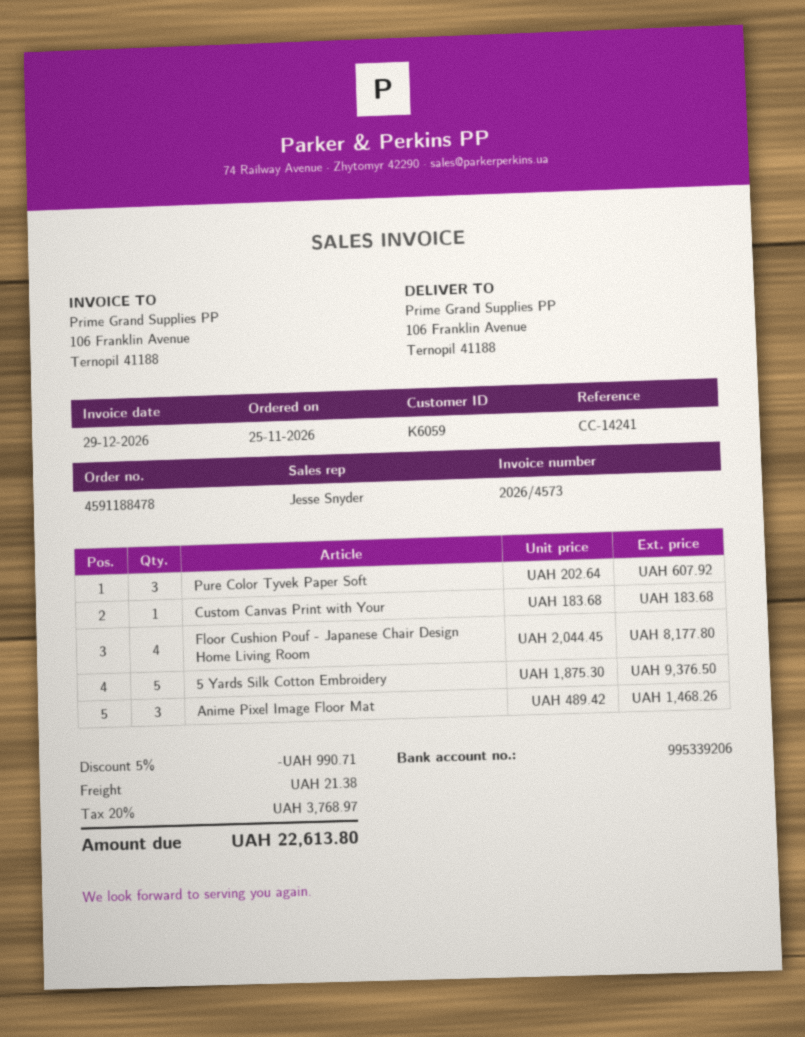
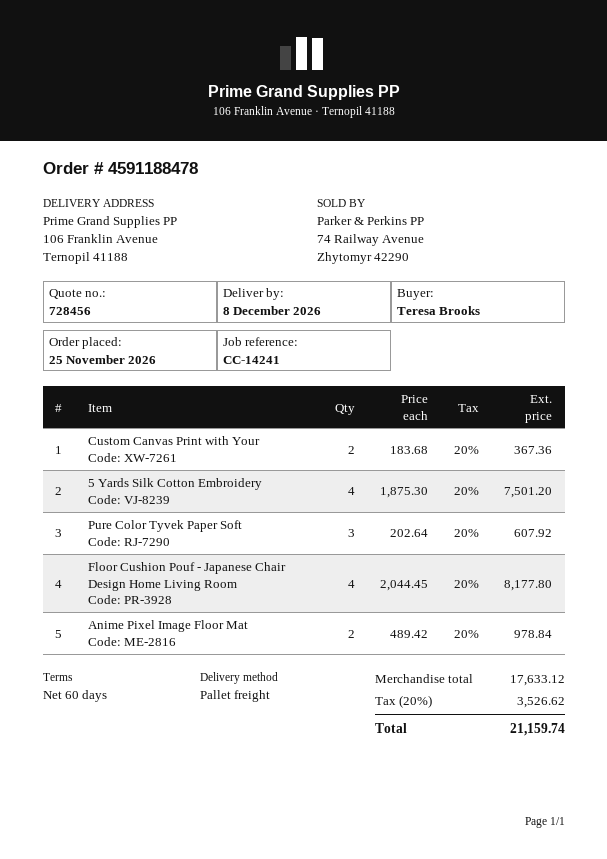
Custom Canvas Print with Your: 1 x 183.68 = 183.68 -> 2 x 183.68 = 367.36
5 Yards Silk Cotton Embroidery: 5 x 1875.30 = 9376.50 -> 4 x 1875.30 = 7501.20
Anime Pixel Image Floor Mat: 3 x 489.42 = 1468.26 -> 2 x 489.42 = 978.84
discount: 5% = 990.71 -> none
shipping: 21.38 -> none
tax: 20% = 3768.97 -> 20% = 3526.62
total: 22613.80 -> 21159.74

